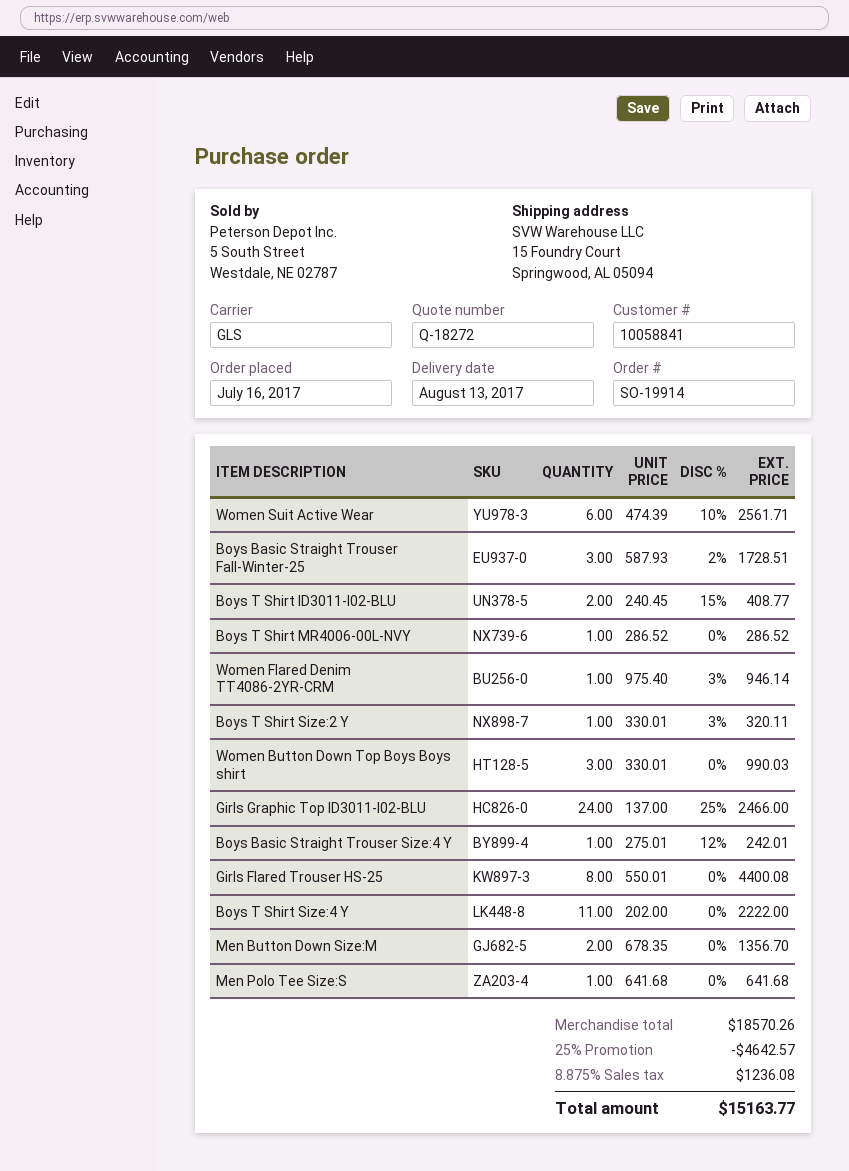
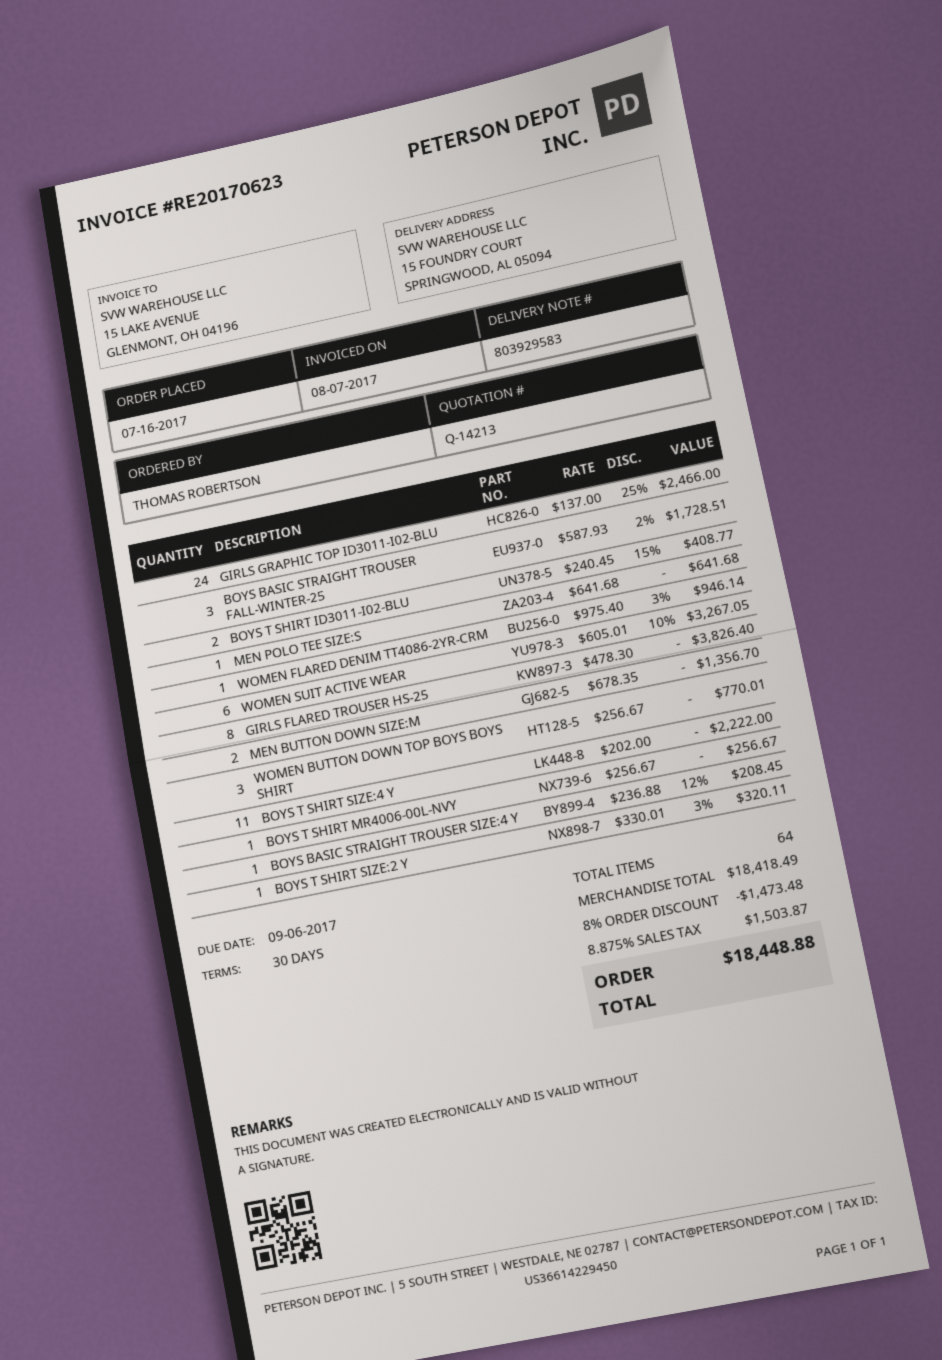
quote number: Q-18272 -> Q-14213
Women Suit Active Wear: 6 x 474.39 - 10% = 2561.71 -> 6 x 605.01 - 10% = 3267.05
Boys T Shirt MR4006-00L-NVY: 1 x 286.52 = 286.52 -> 1 x 256.67 = 256.67
Women Button Down Top Boys Boys shirt: 3 x 330.01 = 990.03 -> 3 x 256.67 = 770.01
Boys Basic Straight Trouser Size:4 Y: 1 x 275.01 - 12% = 242.01 -> 1 x 236.88 - 12% = 208.45
Girls Flared Trouser HS-25: 8 x 550.01 = 4400.08 -> 8 x 478.30 = 3826.40
subtotal: 18570.26 -> 18418.49
discount: 25% = 4642.57 -> 8% = 1473.48
tax: 8.875% = 1236.08 -> 8.875% = 1503.87
total: 15163.77 -> 18448.88

